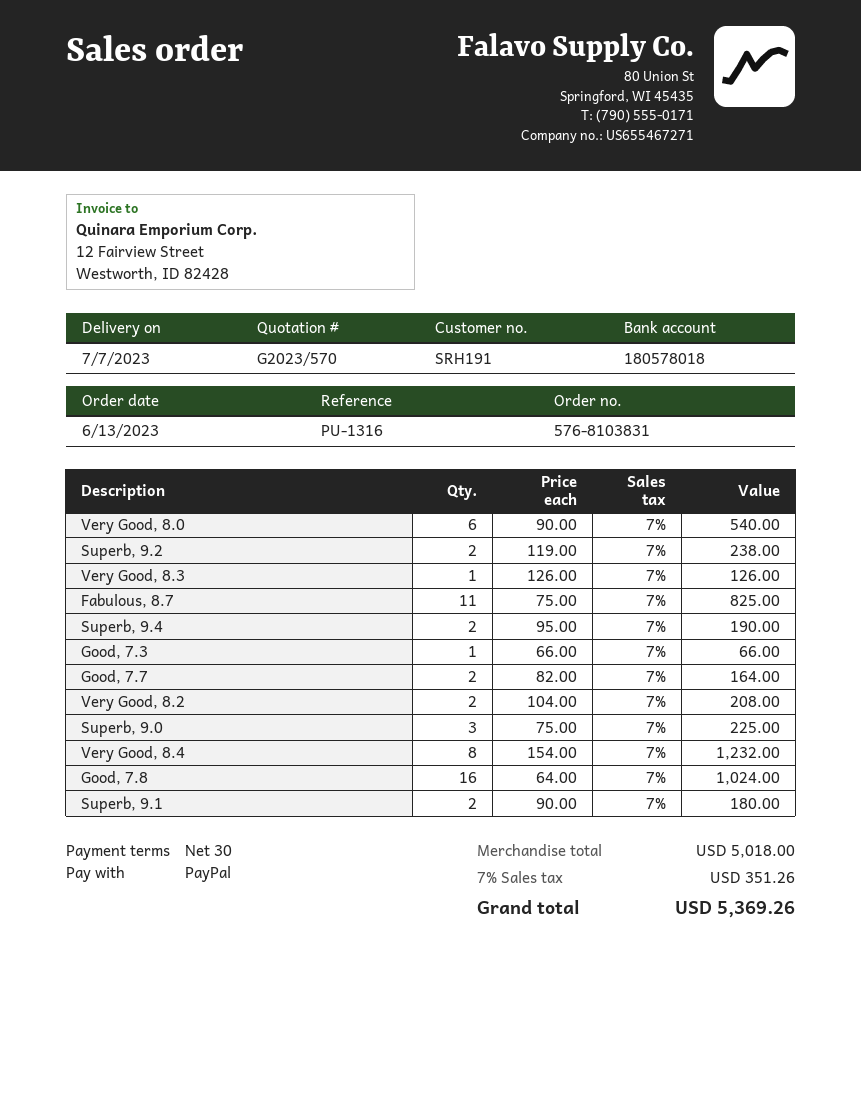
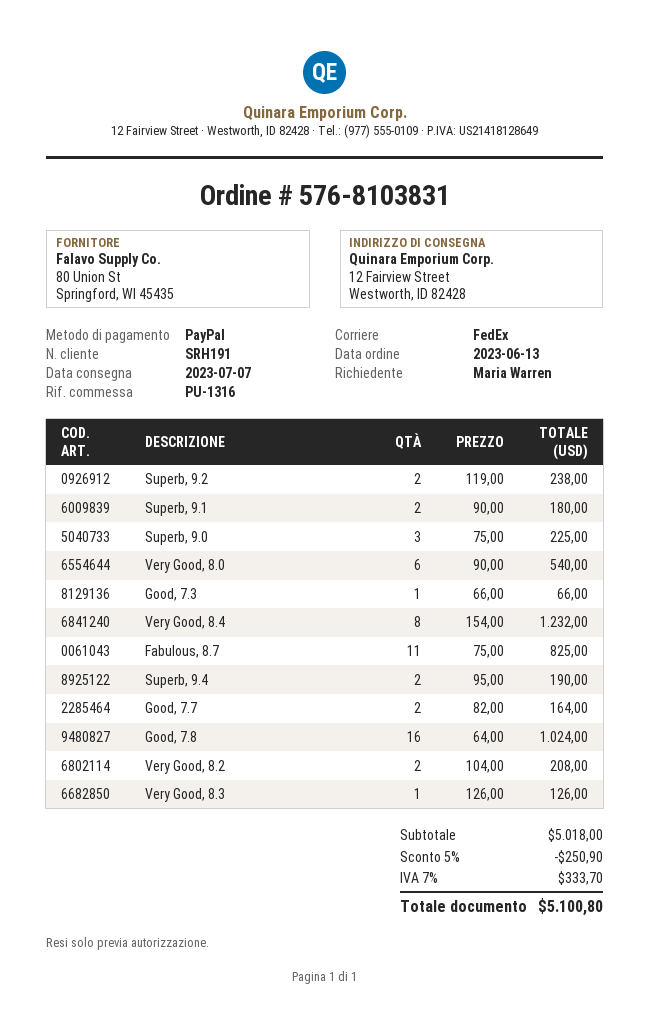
discount: none -> 5% = 250.90
tax: 7% = 351.26 -> 7% = 333.70
total: 5369.26 -> 5100.80

